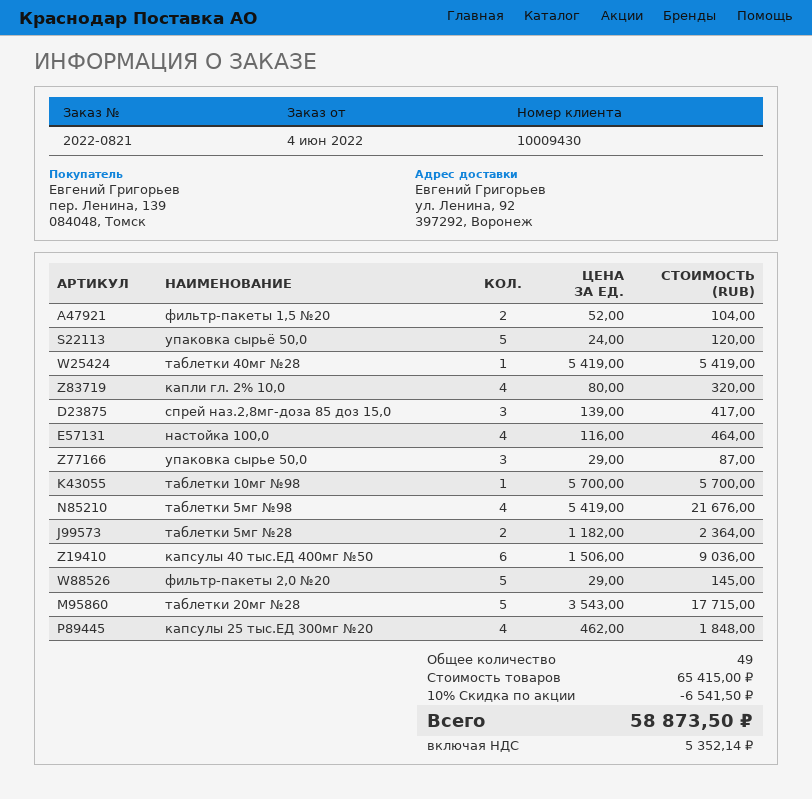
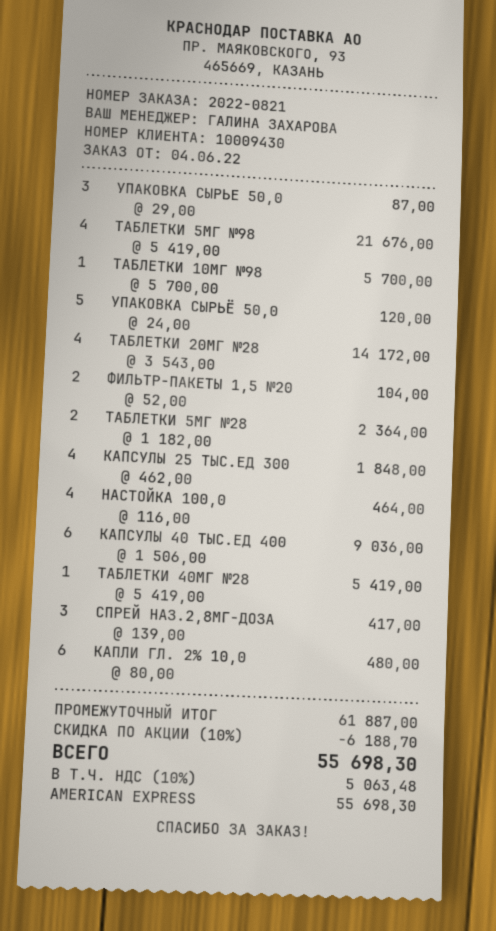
капли гл. 2% 10,0: 4 x 80.00 = 320.00 -> 6 x 80.00 = 480.00
фильтр-пакеты 2,0 №20: 5 x 29.00 = 145.00 -> none
таблетки 20мг №28: 5 x 3543.00 = 17715.00 -> 4 x 3543.00 = 14172.00
subtotal: 65415.00 -> 61887.00
discount: 10% = 6541.50 -> 10% = 6188.70
tax: 5352.14 -> 5063.48
total: 58873.50 -> 55698.30

